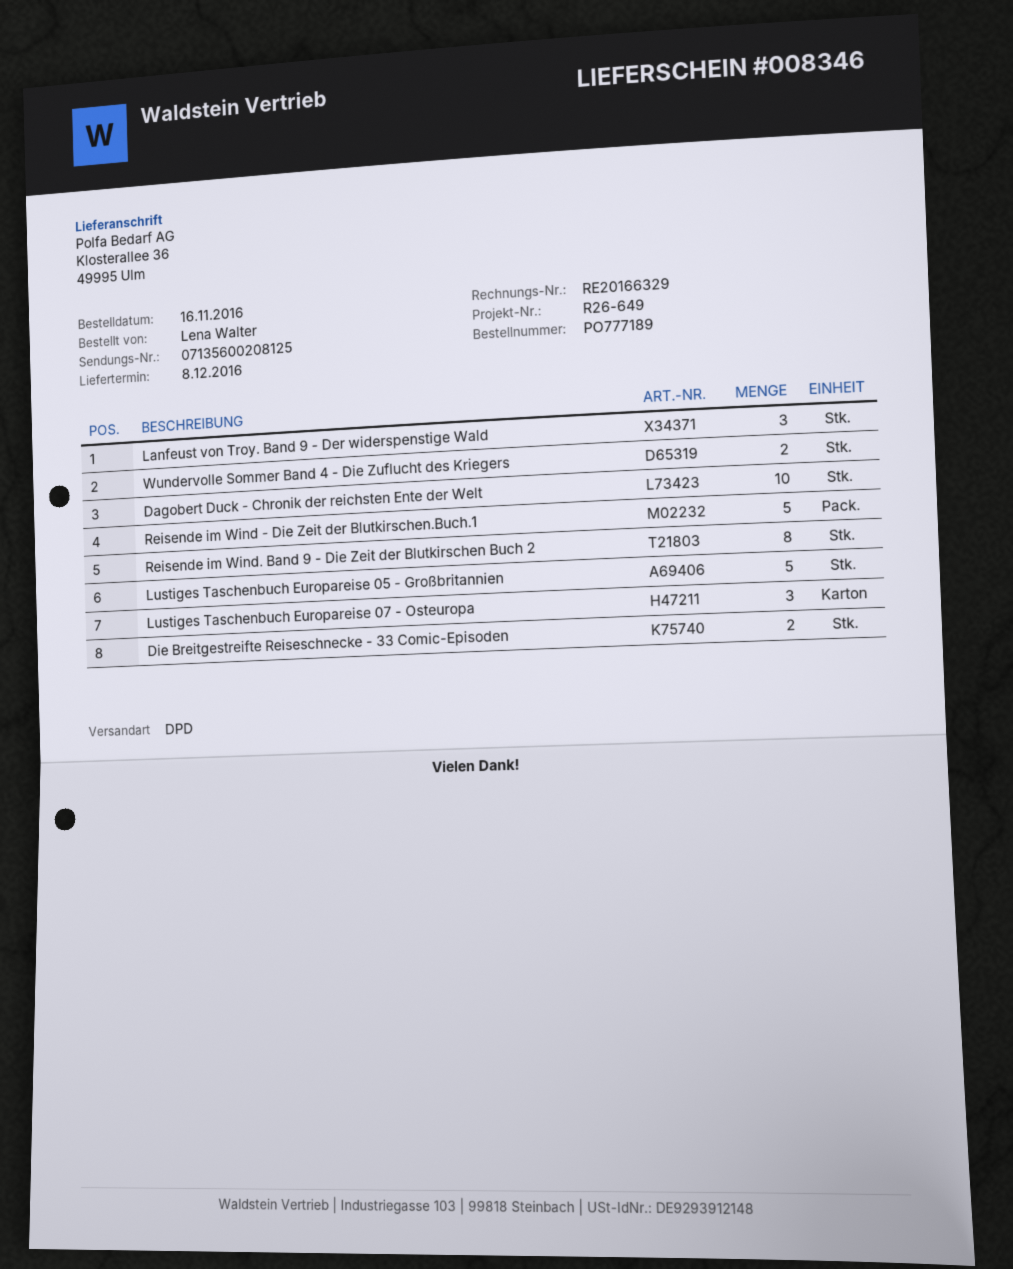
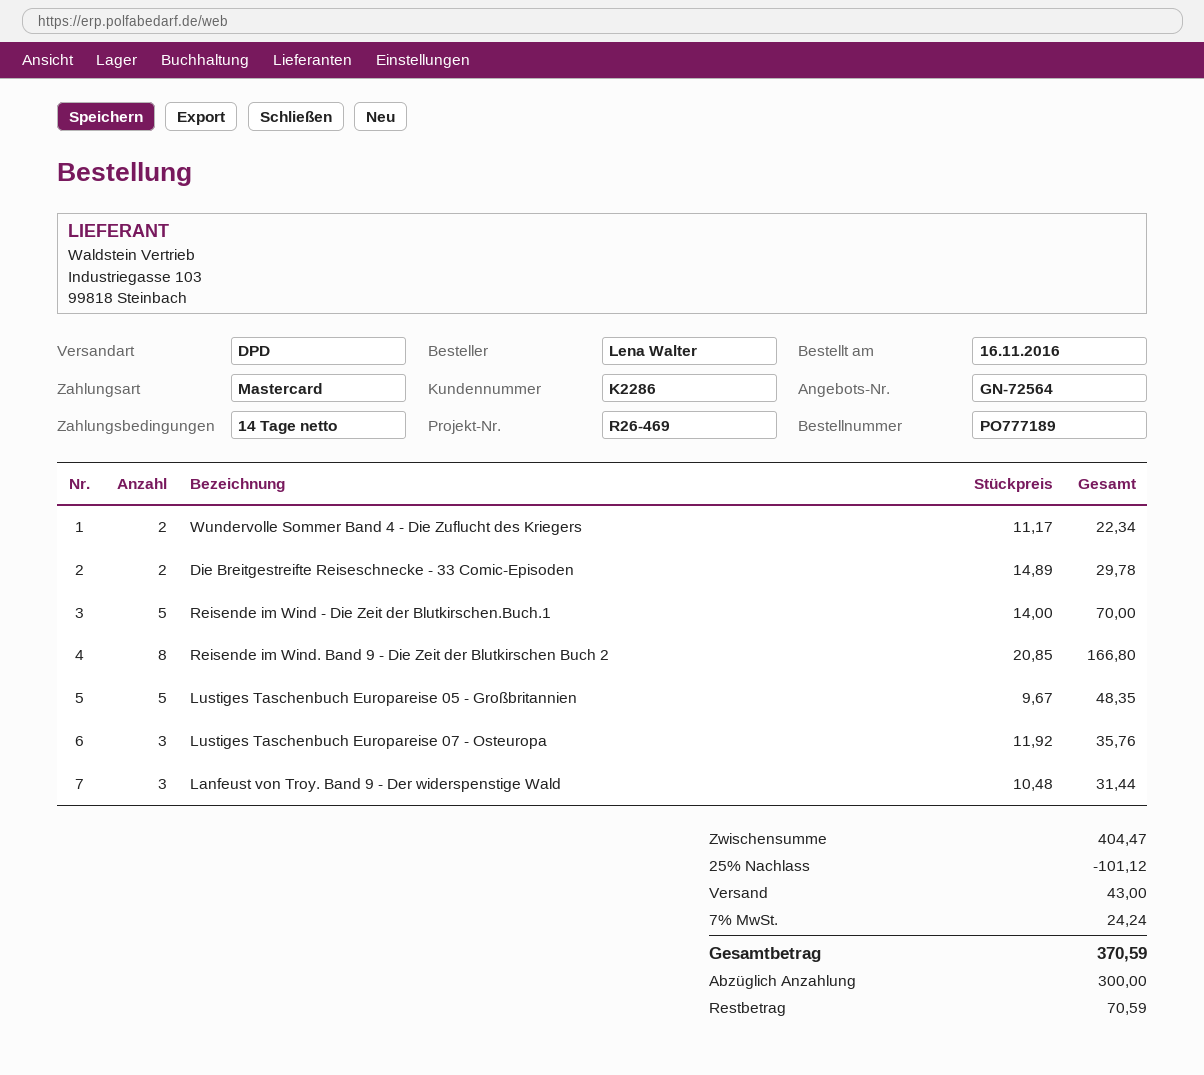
reference: R26-649 -> R26-469
Dagobert Duck - Chronik der reichsten Ente der Welt: 10 -> none

